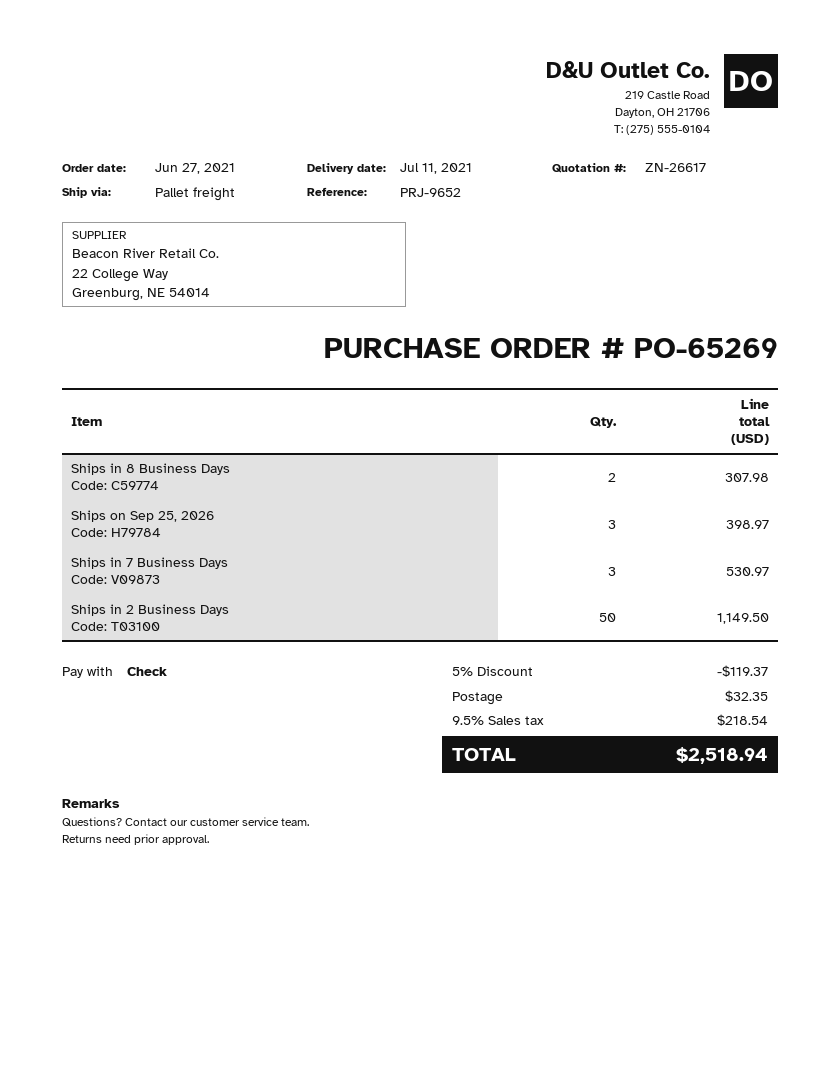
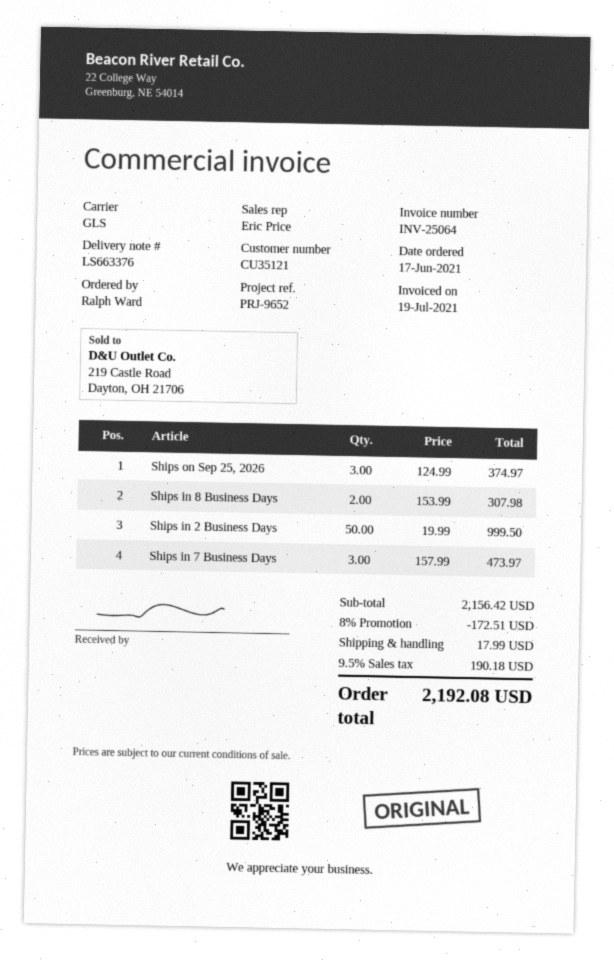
order date: 2021-06-27 -> 2021-06-17
shipping method: pallet freight -> GLS
Ships on Sep 25, 2026: 3 for 398.97 -> 3 for 374.97
Ships in 7 Business Days: 3 for 530.97 -> 3 for 473.97
Ships in 2 Business Days: 50 for 1149.50 -> 50 for 999.50
discount: 5% = 119.37 -> 8% = 172.51
shipping: 32.35 -> 17.99
tax: 9.5% = 218.54 -> 9.5% = 190.18
total: 2518.94 -> 2192.08

